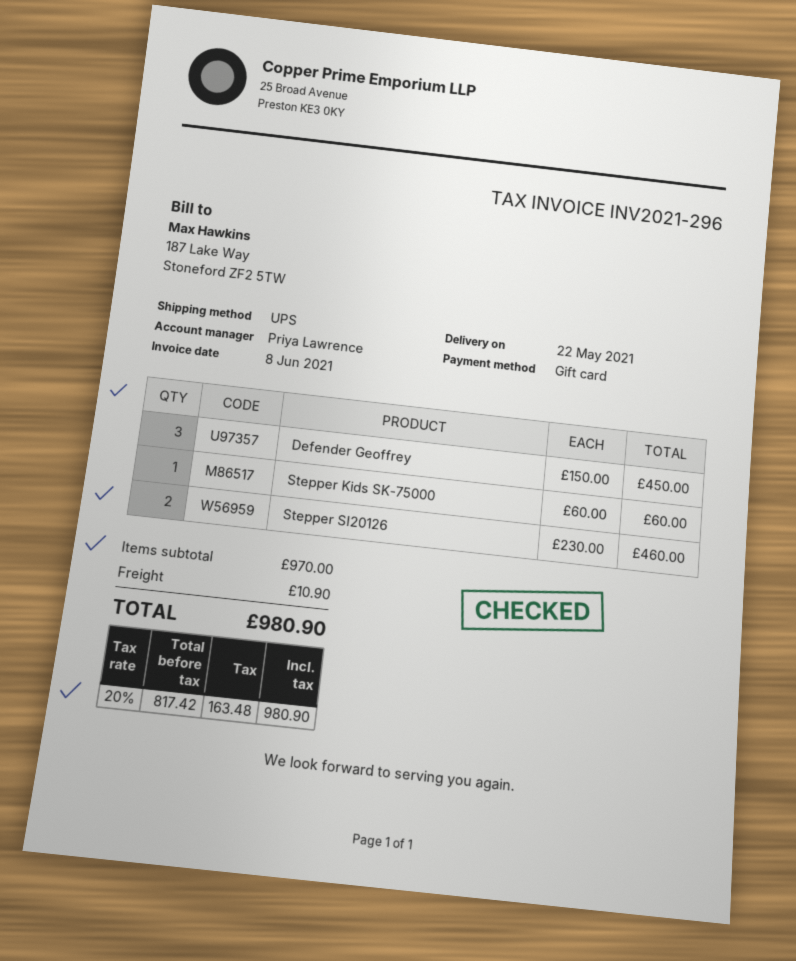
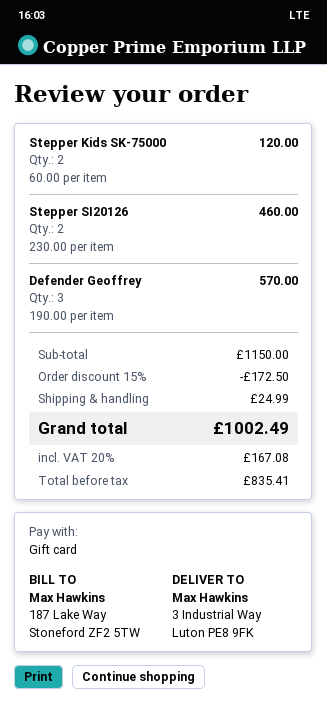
Defender Geoffrey: 3 x 150.00 = 450.00 -> 3 x 190.00 = 570.00
Stepper Kids SK-75000: 1 x 60.00 = 60.00 -> 2 x 60.00 = 120.00
subtotal: 970.00 -> 1150.00
discount: none -> 15% = 172.50
shipping: 10.90 -> 24.99
net: 817.42 -> 835.41
tax: 20% = 163.48 -> 20% = 167.08
total: 980.90 -> 1002.49

